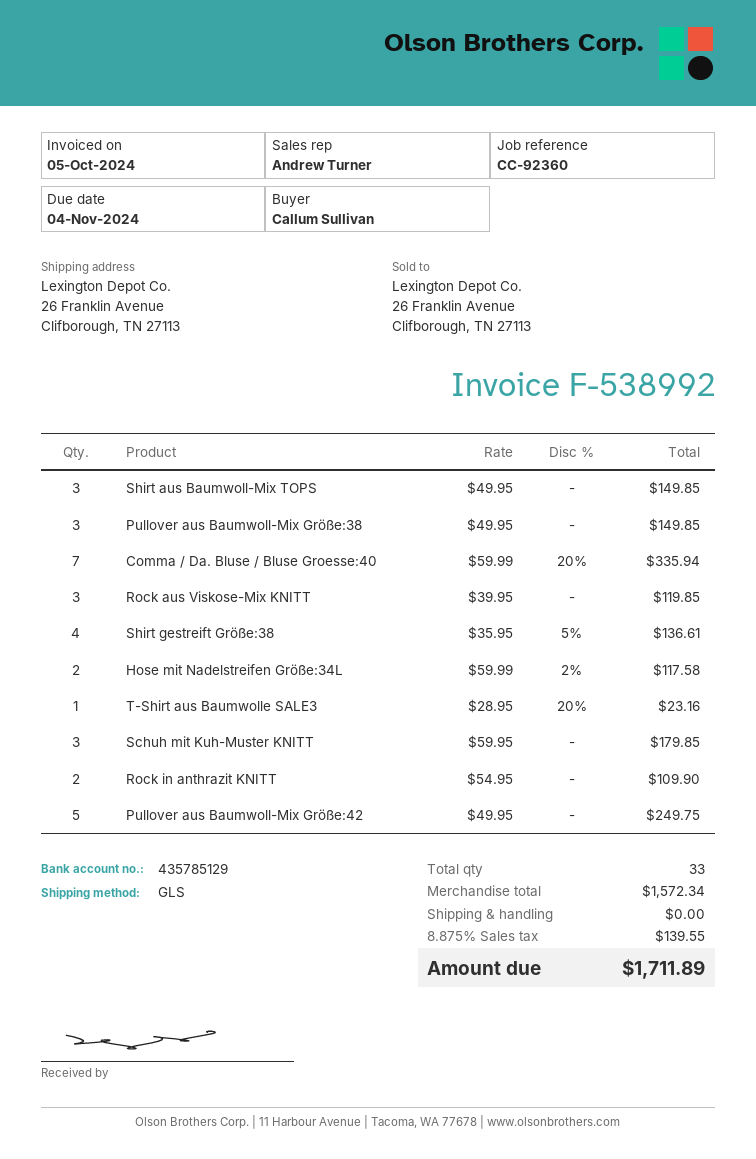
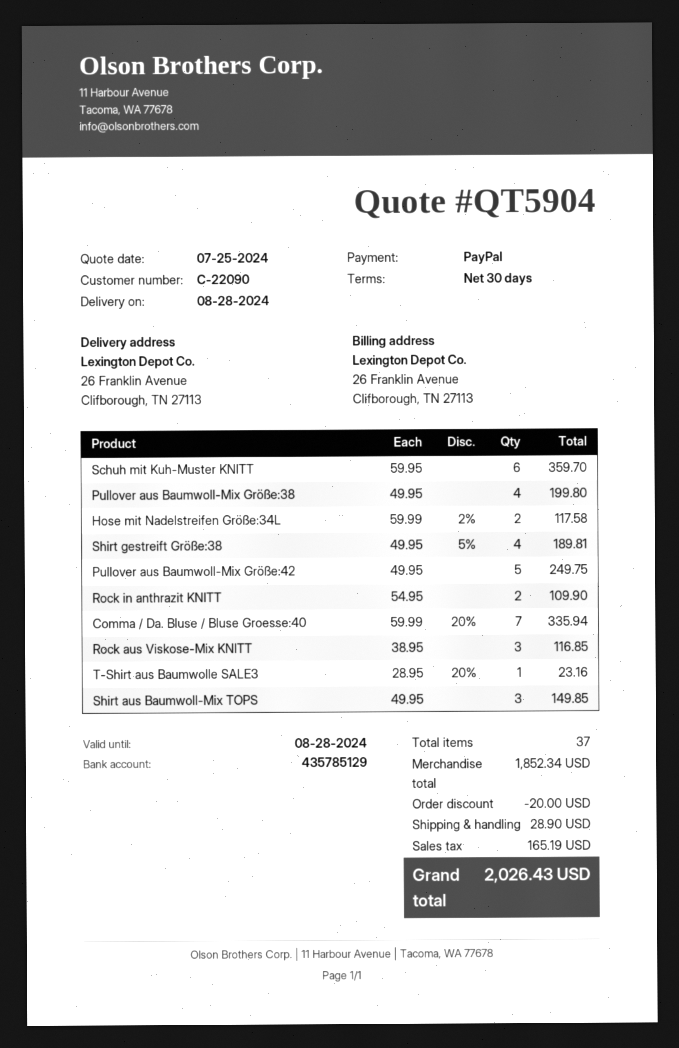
Pullover aus Baumwoll-Mix Größe:38: 3 x 49.95 = 149.85 -> 4 x 49.95 = 199.80
Rock aus Viskose-Mix KNITT: 3 x 39.95 = 119.85 -> 3 x 38.95 = 116.85
Shirt gestreift Größe:38: 4 x 35.95 - 5% = 136.61 -> 4 x 49.95 - 5% = 189.81
Schuh mit Kuh-Muster KNITT: 3 x 59.95 = 179.85 -> 6 x 59.95 = 359.70
total quantity: 33 -> 37
subtotal: 1572.34 -> 1852.34
discount: none -> 20.00
shipping: 0.00 -> 28.90
tax: 139.55 -> 165.19
total: 1711.89 -> 2026.43

